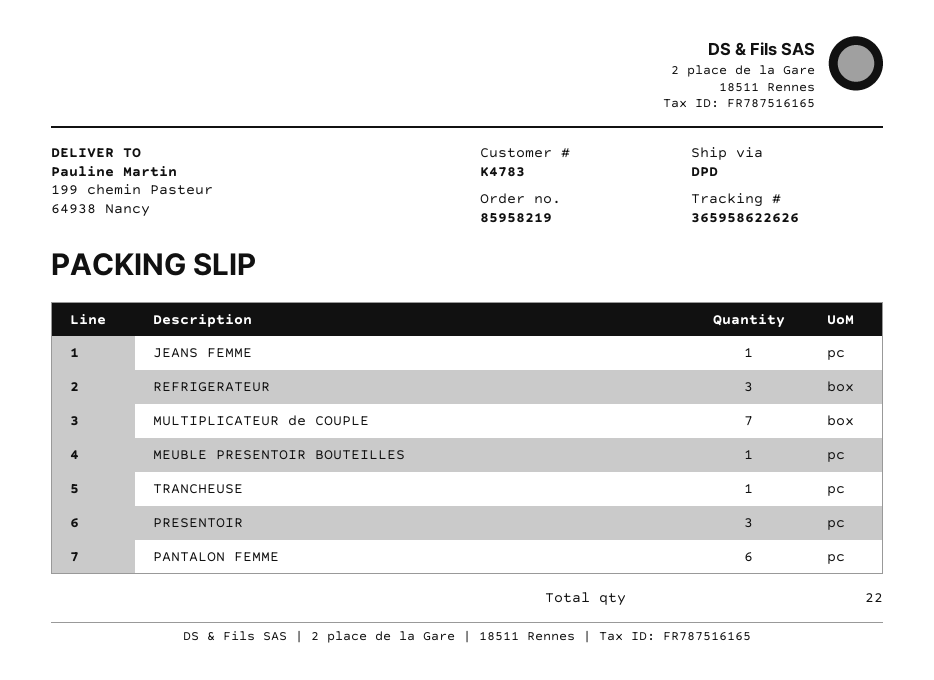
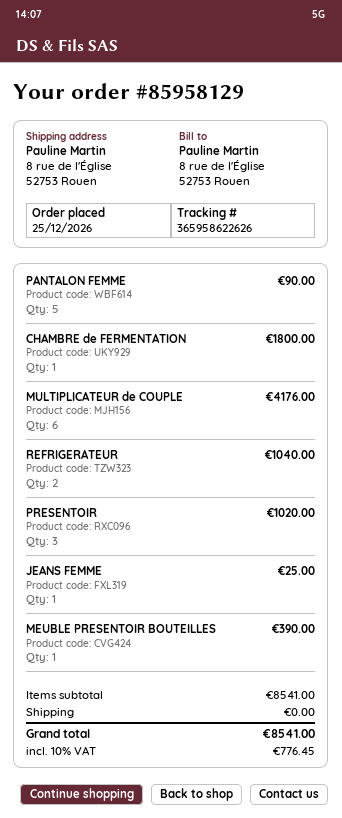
order number: 85958219 -> 85958129
ship to: 199 chemin Pasteur, 64938 Nancy -> 8 rue de l'Église, 52753 Rouen
REFRIGERATEUR: 3 -> 2
MULTIPLICATEUR de COUPLE: 7 -> 6
TRANCHEUSE: 1 -> none
PANTALON FEMME: 6 -> 5
CHAMBRE de FERMENTATION: none -> 1

